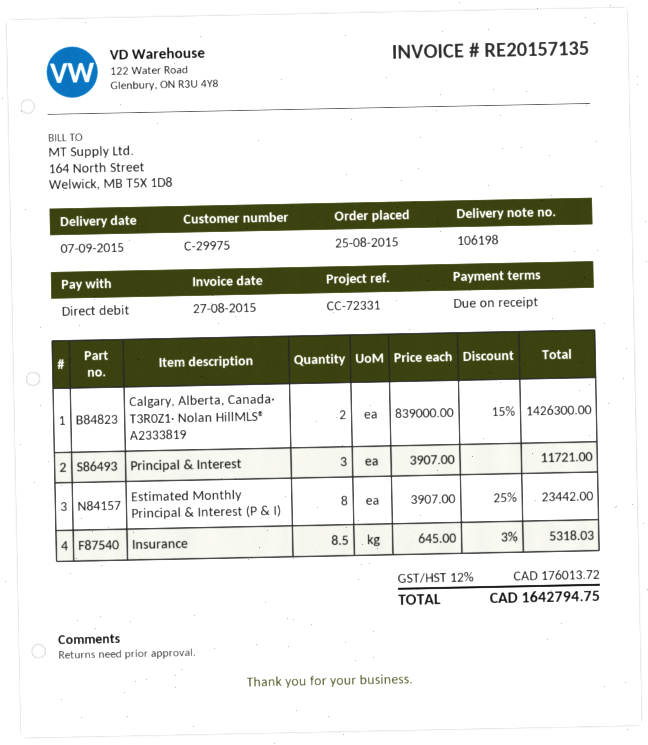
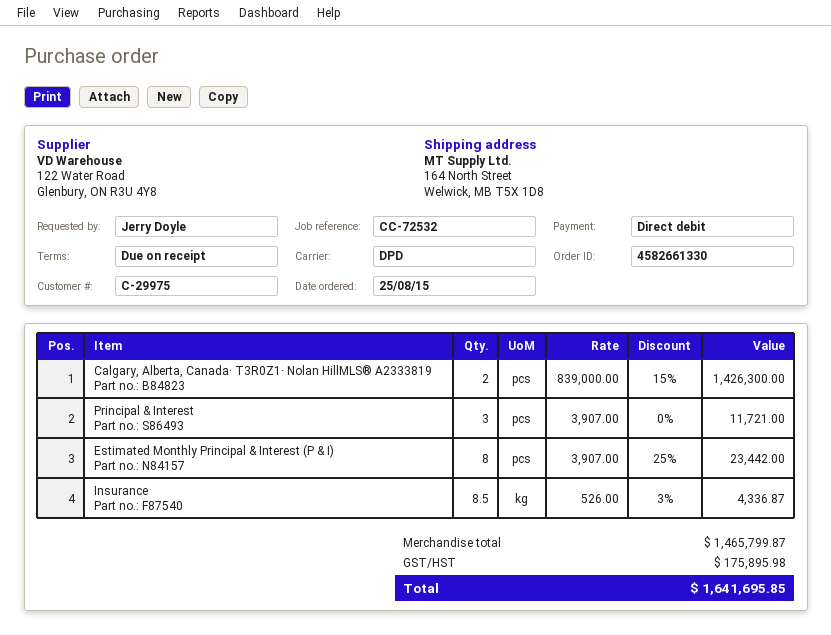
reference: CC-72331 -> CC-72532
Insurance: 8.5 x 645.00 - 3% = 5318.03 -> 8.5 x 526.00 - 3% = 4336.87
tax: 176013.72 -> 175895.98
total: 1642794.75 -> 1641695.85

